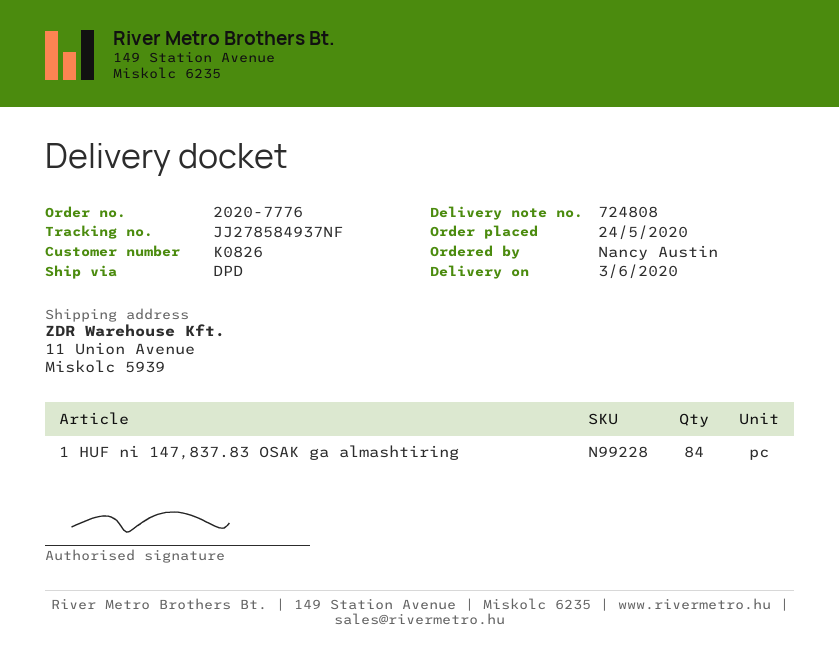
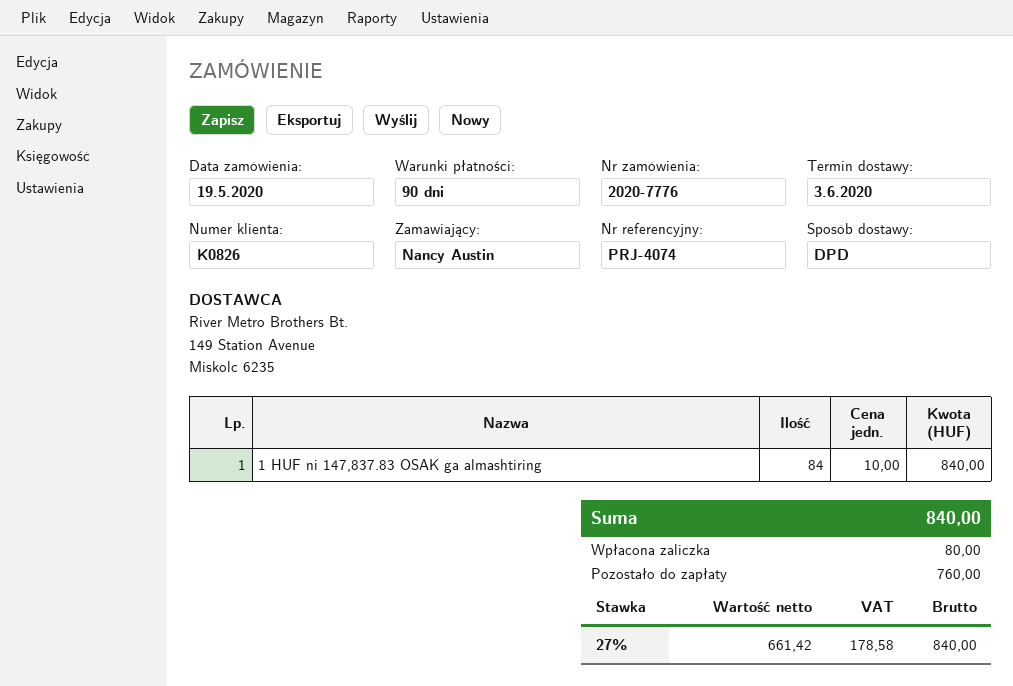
order date: 2020-05-24 -> 2020-05-19

